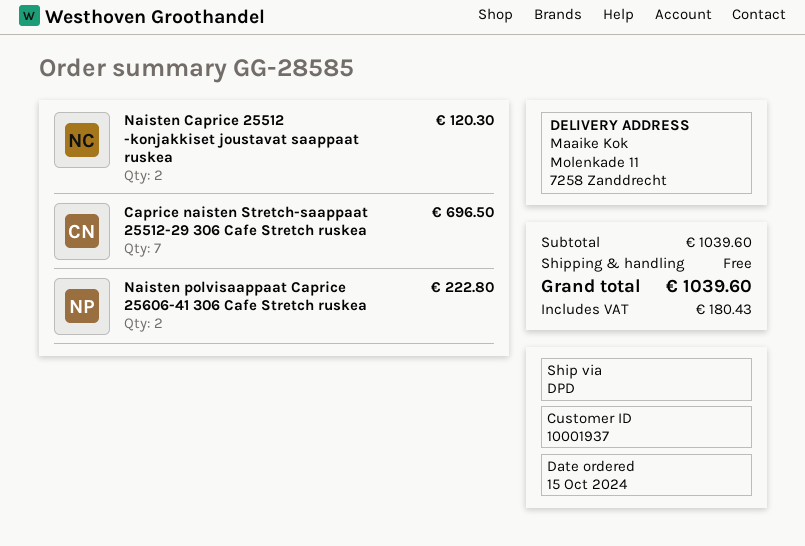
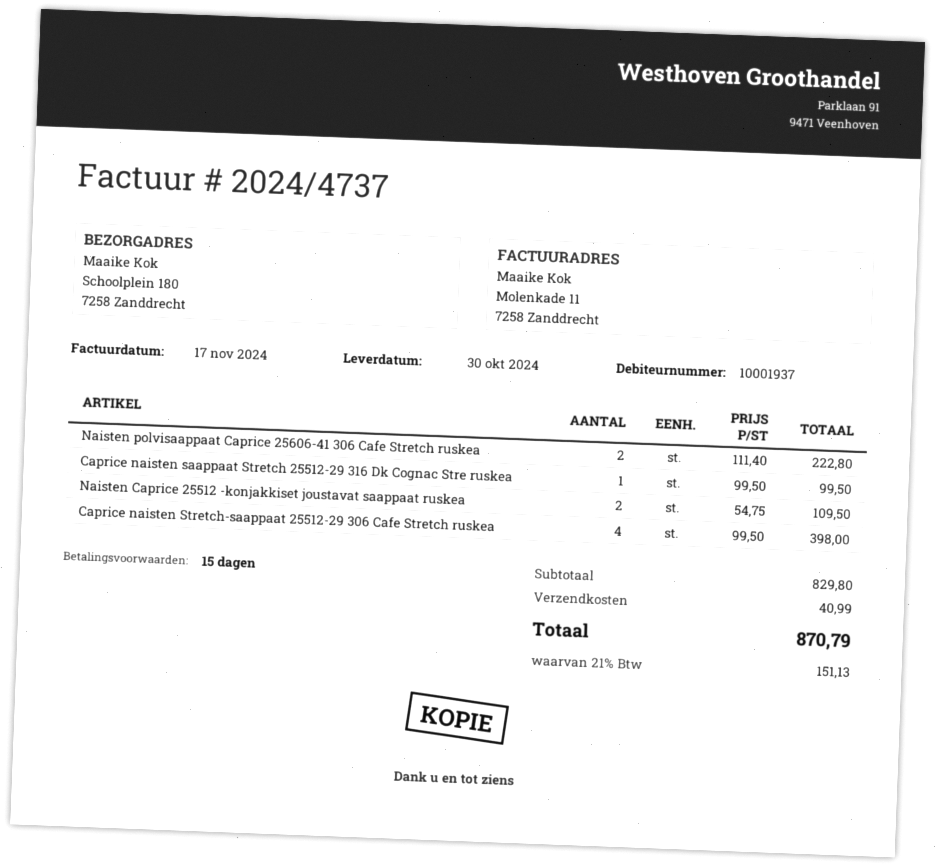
ship to: Molenkade 11, 7258 Zanddrecht -> Schoolplein 180, 7258 Zanddrecht
Naisten Caprice 25512 -konjakkiset joustavat saappaat ruskea: 2 for 120.30 -> 2 for 109.50
Caprice naisten Stretch-saappaat 25512-29 306 Cafe Stretch ruskea: 7 for 696.50 -> 4 for 398.00
Caprice naisten saappaat Stretch 25512-29 316 Dk Cognac Stre ruskea: none -> 1 for 99.50
subtotal: 1039.60 -> 829.80
shipping: 0.00 -> 40.99
tax: 180.43 -> 151.13
total: 1039.60 -> 870.79

